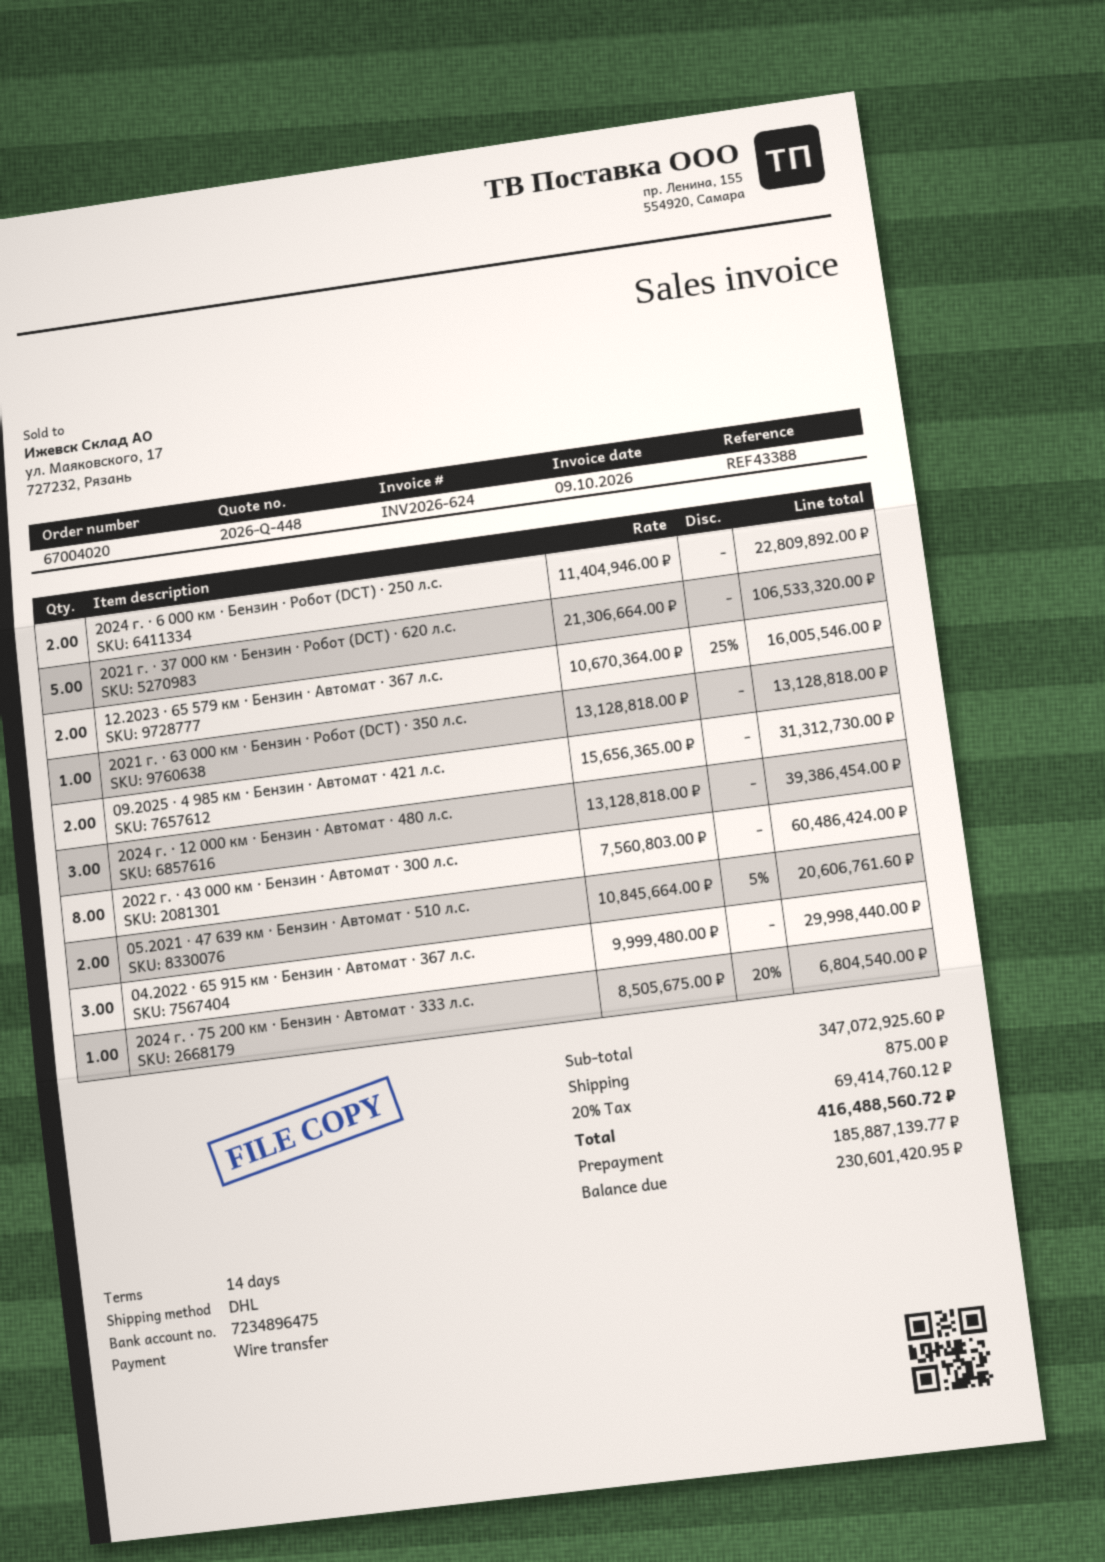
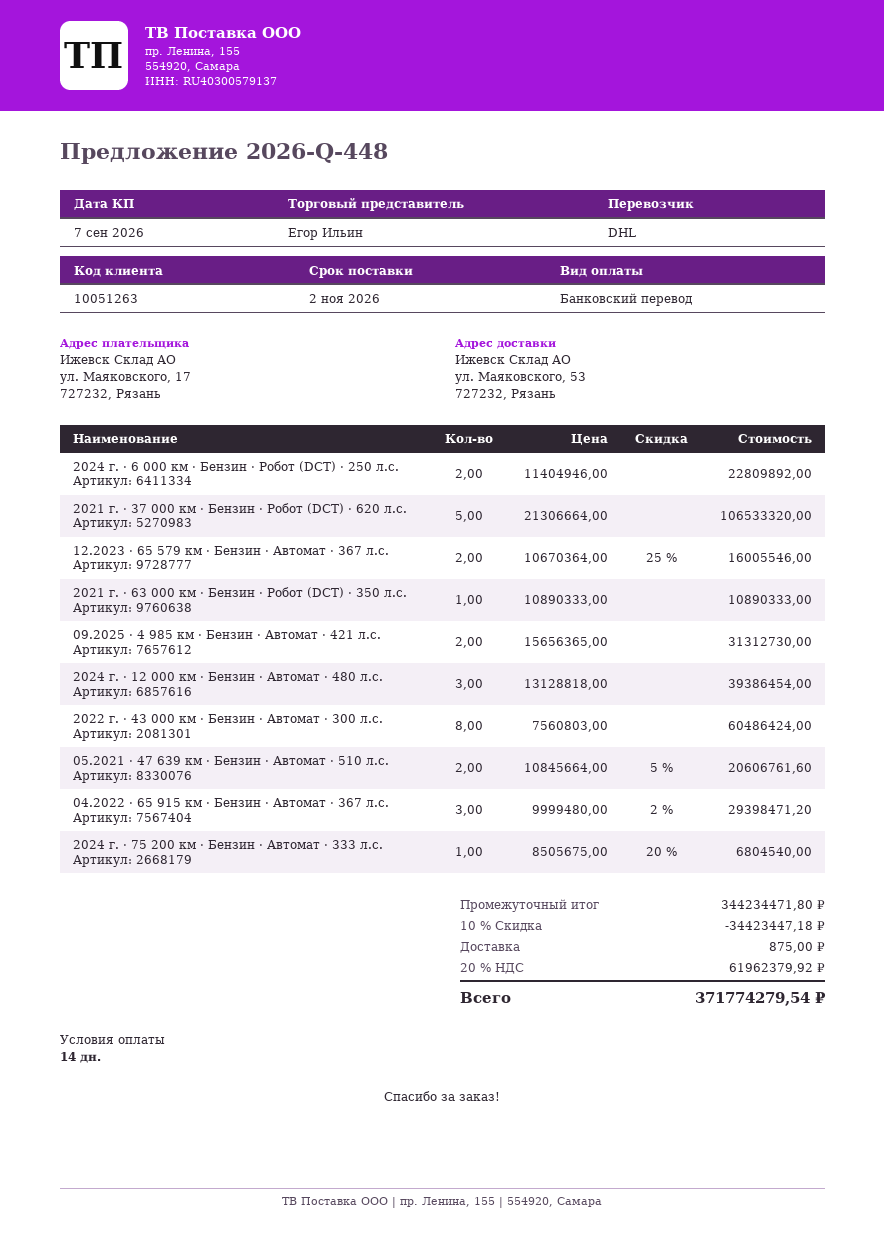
2021 г. · 63 000 км · Бензин · Робот (DCT) · 350 л.с.: 1 x 13128818.00 = 13128818.00 -> 1 x 10890333.00 = 10890333.00
04.2022 · 65 915 км · Бензин · Автомат · 367 л.с.: 3 x 9999480.00 = 29998440.00 -> 3 x 9999480.00 - 2% = 29398471.20
subtotal: 347072925.60 -> 344234471.80
discount: none -> 10% = 34423447.18
tax: 20% = 69414760.12 -> 20% = 61962379.92
total: 416488560.72 -> 371774279.54

